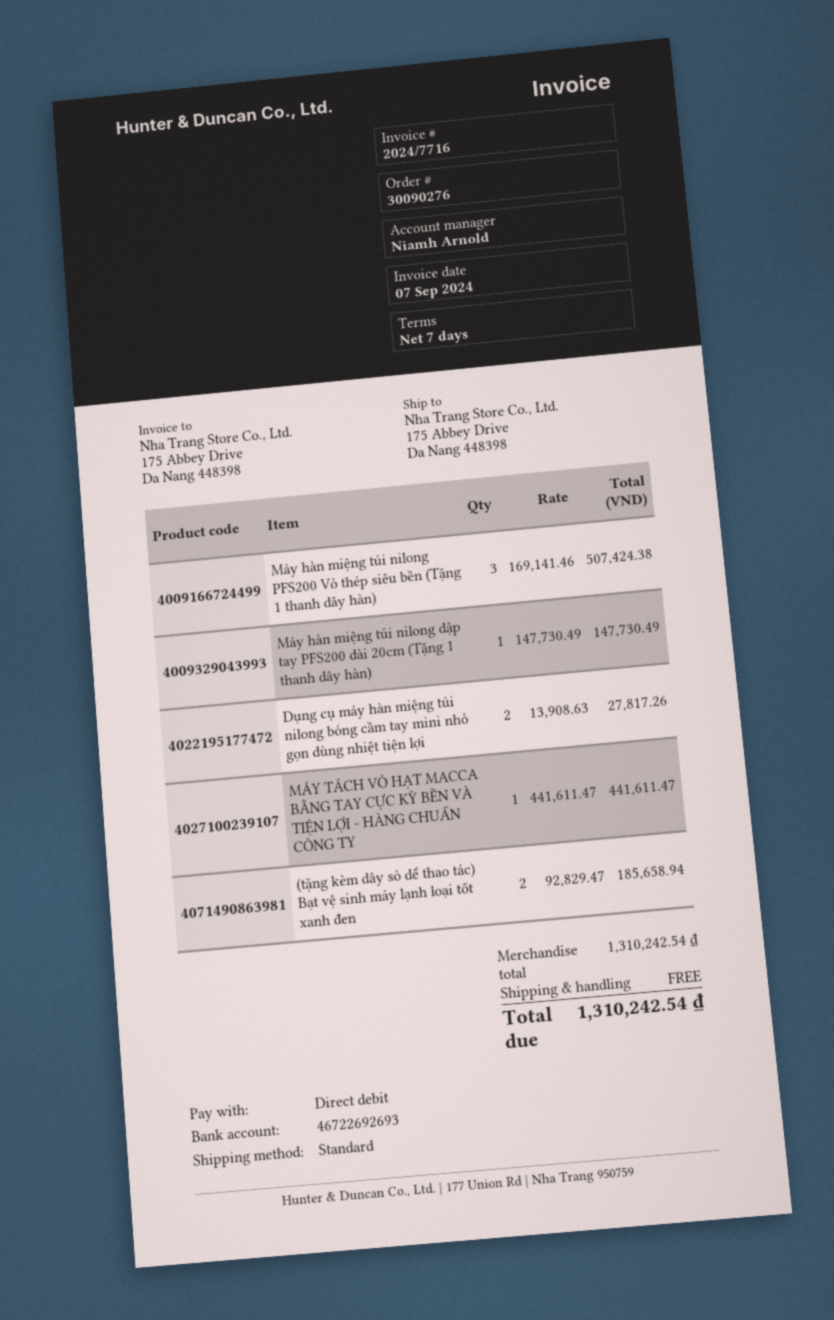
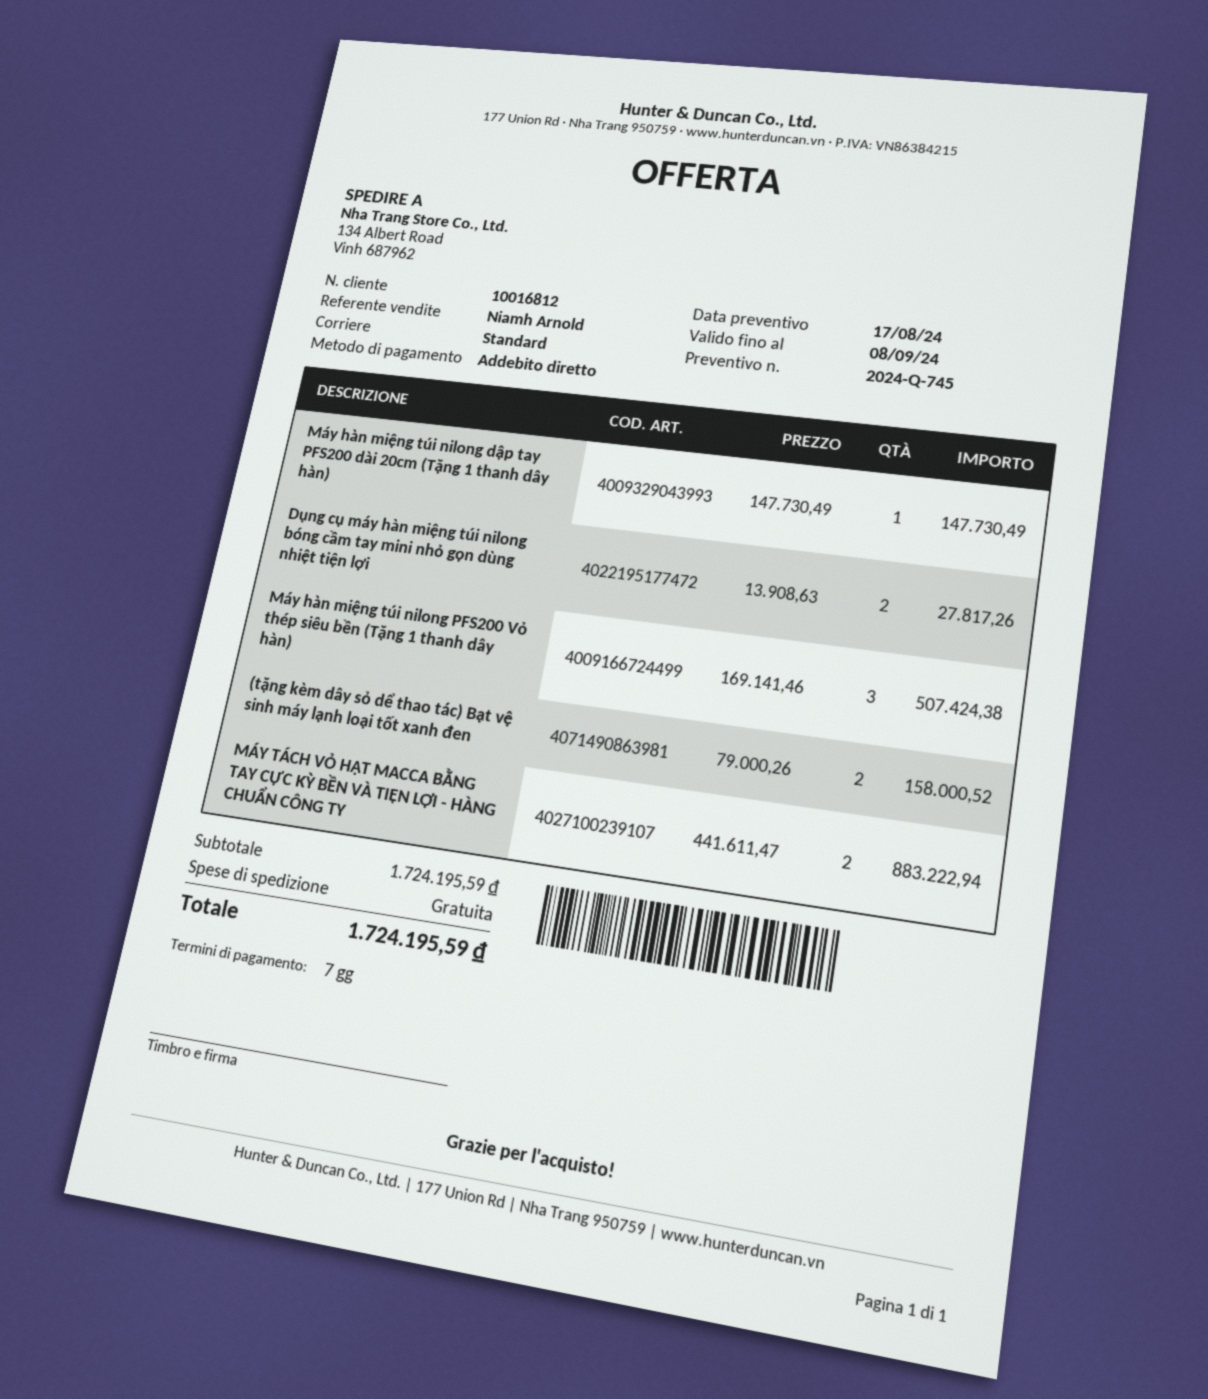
ship to: 175 Abbey Drive, Da Nang 448398 -> 134 Albert Road, Vinh 687962
MÁY TÁCH VỎ HẠT MACCA BẰNG TAY CỰC KỲ BỀN VÀ TIỆN LỢI - HÀNG CHUẨN CÔNG TY: 1 x 441611.47 = 441611.47 -> 2 x 441611.47 = 883222.94
(tặng kèm dây sỏ dể thao tác) Bạt vệ sinh máy lạnh loại tốt xanh đen: 2 x 92829.47 = 185658.94 -> 2 x 79000.26 = 158000.52
subtotal: 1310242.54 -> 1724195.59
total: 1310242.54 -> 1724195.59

